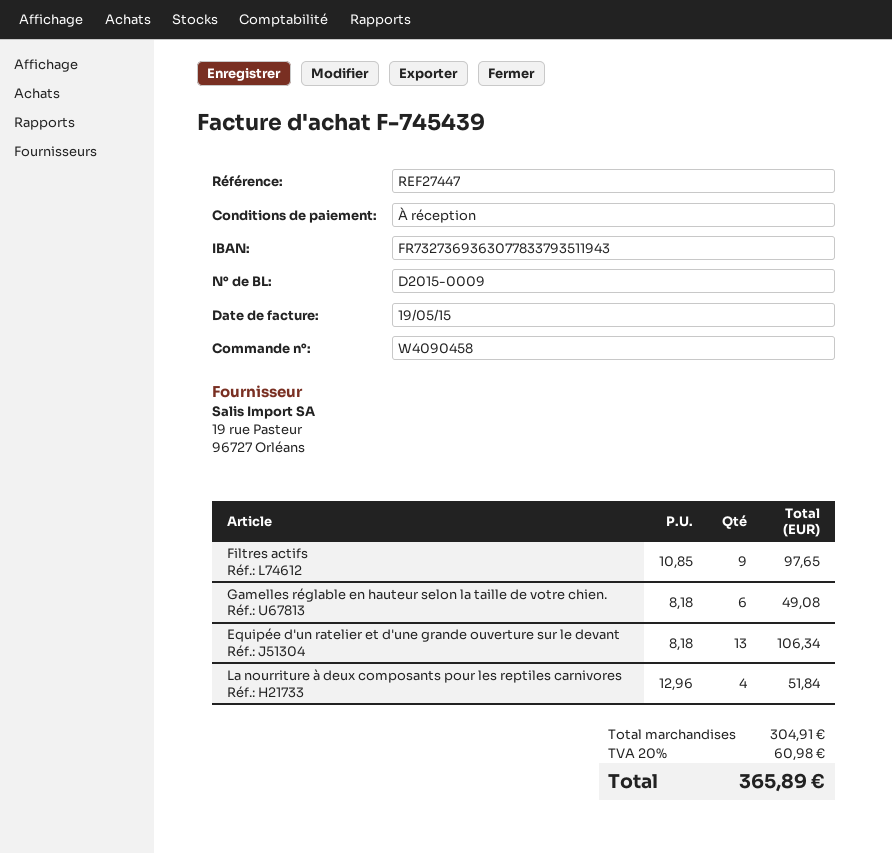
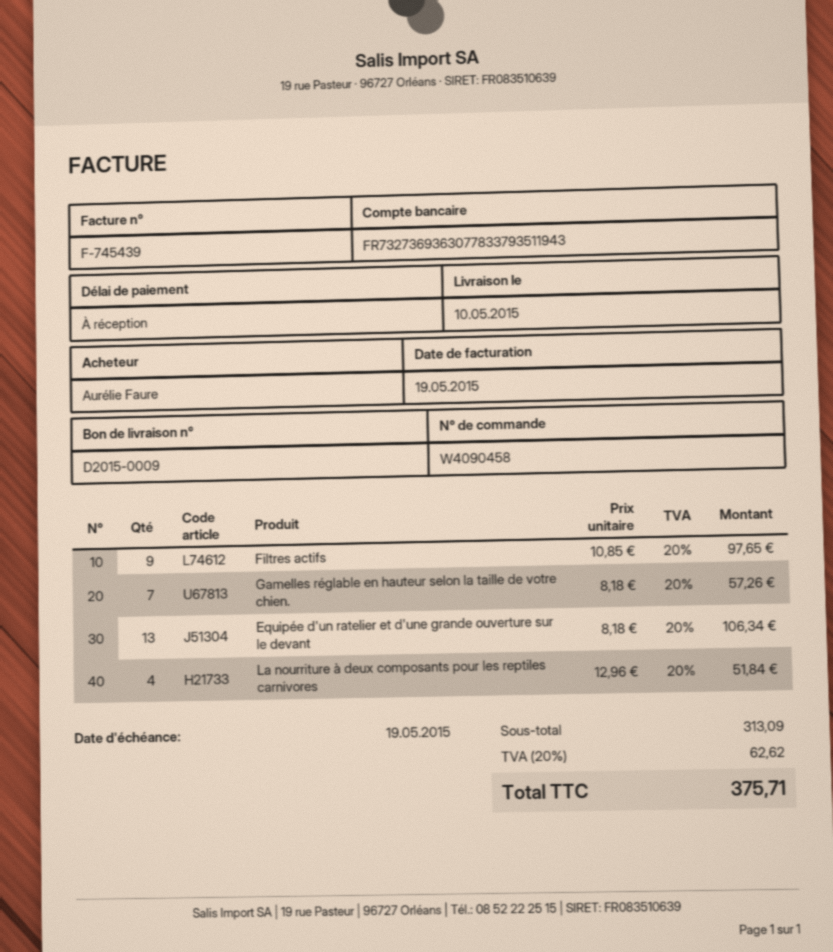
Gamelles réglable en hauteur selon la taille de votre chien.: 6 x 8.18 = 49.08 -> 7 x 8.18 = 57.26
subtotal: 304.91 -> 313.09
tax: 20% = 60.98 -> 20% = 62.62
total: 365.89 -> 375.71

